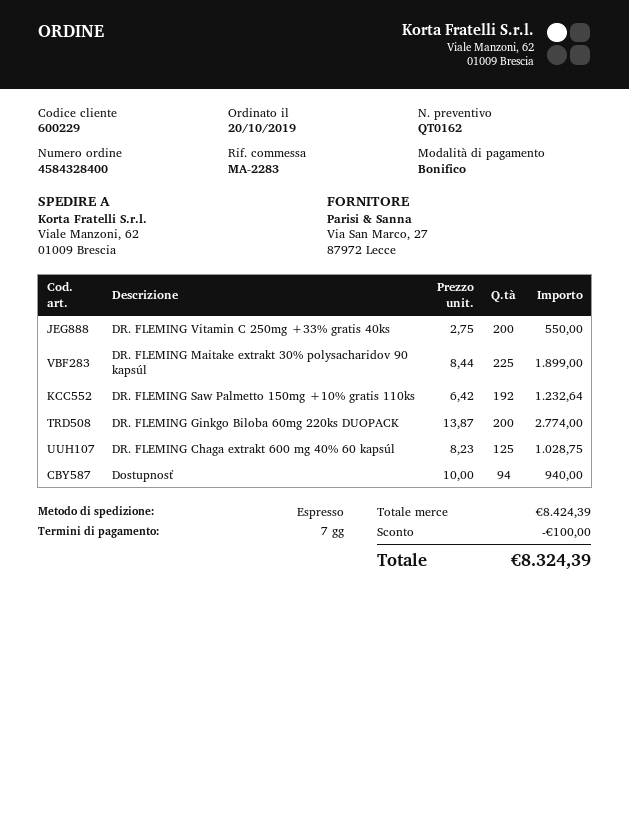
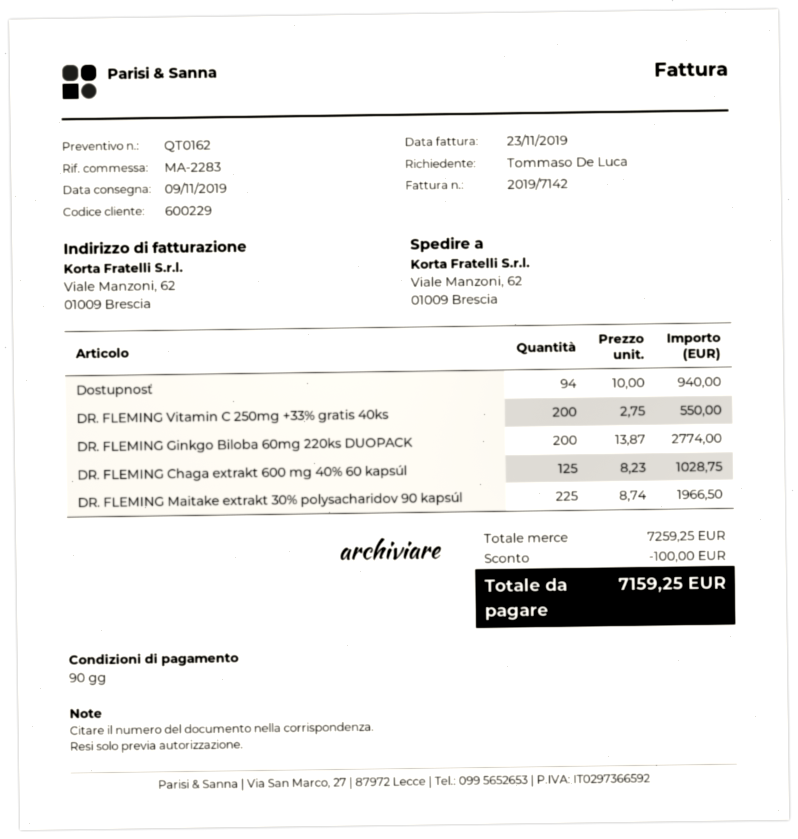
payment terms: 7 days -> 90 days
DR. FLEMING Maitake extrakt 30% polysacharidov 90 kapsúl: 225 x 8.44 = 1899.00 -> 225 x 8.74 = 1966.50
DR. FLEMING Saw Palmetto 150mg +10% gratis 110ks: 192 x 6.42 = 1232.64 -> none
subtotal: 8424.39 -> 7259.25
total: 8324.39 -> 7159.25

